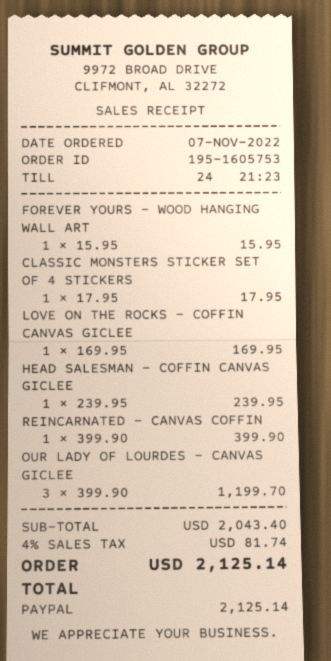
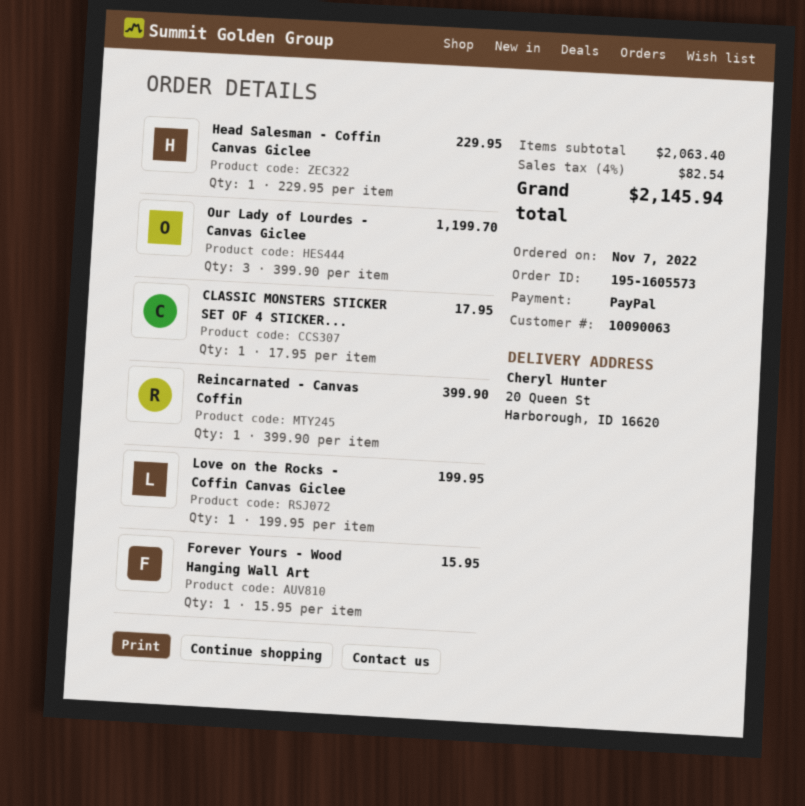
order number: 195-1605753 -> 195-1605573
LOVE ON THE ROCKS - COFFIN CANVAS GICLEE: 1 x 169.95 = 169.95 -> 1 x 199.95 = 199.95
HEAD SALESMAN - COFFIN CANVAS GICLEE: 1 x 239.95 = 239.95 -> 1 x 229.95 = 229.95
subtotal: 2043.40 -> 2063.40
tax: 4% = 81.74 -> 4% = 82.54
total: 2125.14 -> 2145.94

